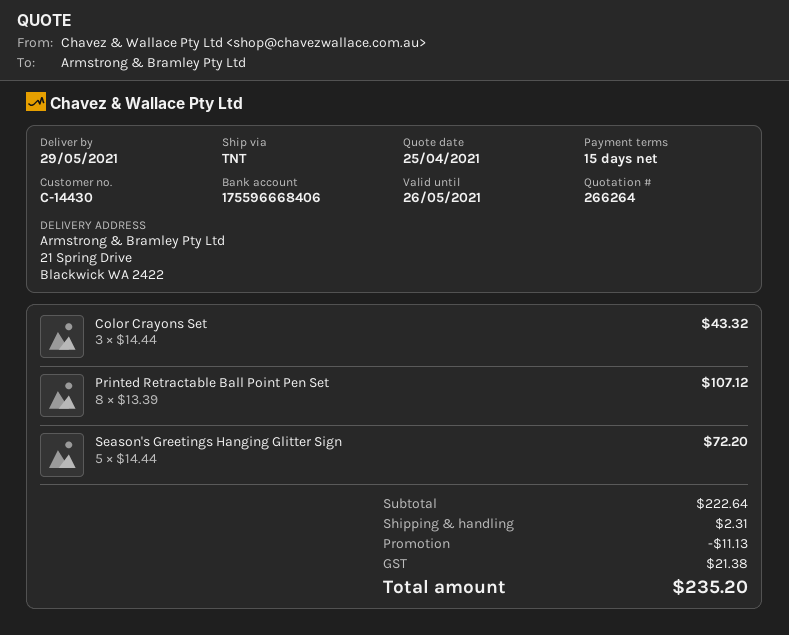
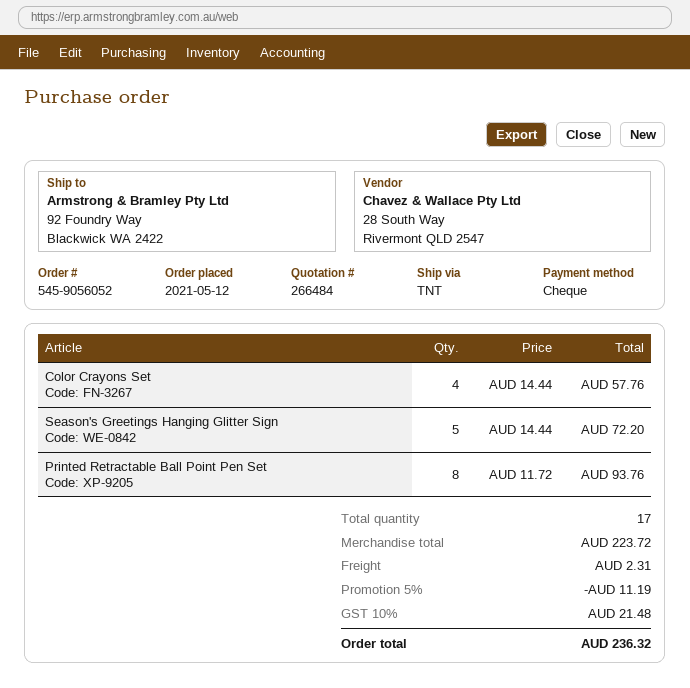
quote number: 266264 -> 266484
ship to: 21 Spring Drive, Blackwick WA 2422 -> 92 Foundry Way, Blackwick WA 2422
Color Crayons Set: 3 x 14.44 = 43.32 -> 4 x 14.44 = 57.76
Printed Retractable Ball Point Pen Set: 8 x 13.39 = 107.12 -> 8 x 11.72 = 93.76
subtotal: 222.64 -> 223.72
discount: 11.13 -> 11.19
tax: 21.38 -> 21.48
total: 235.20 -> 236.32

